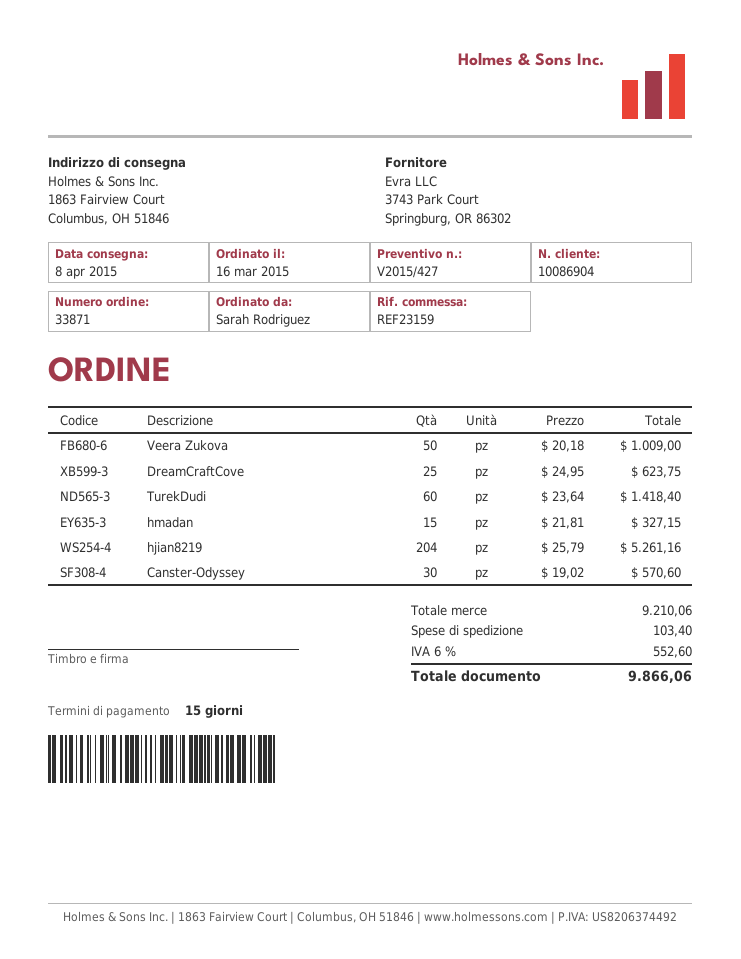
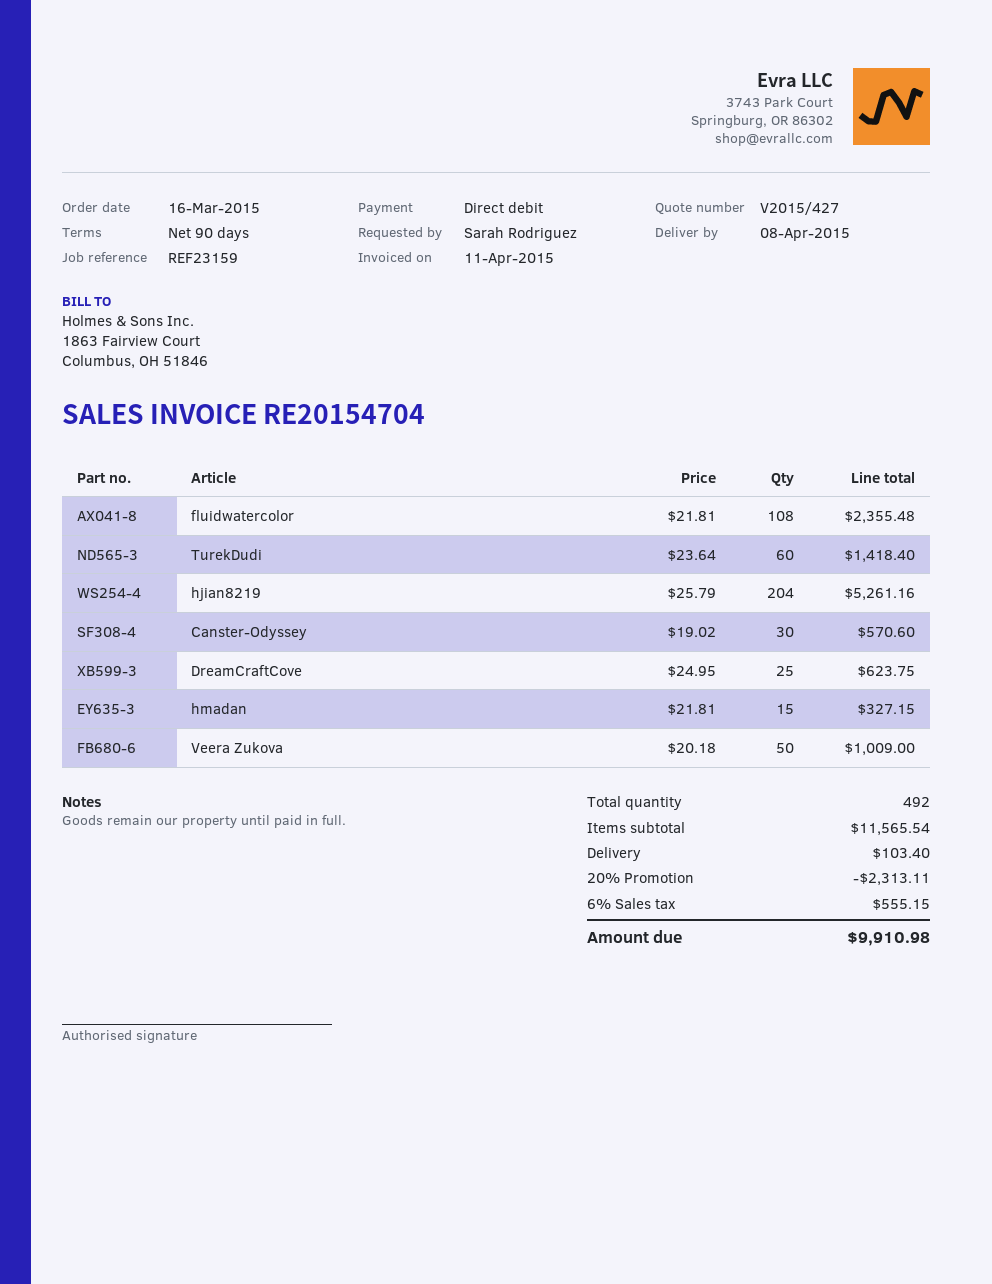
payment terms: 15 days -> 90 days
fluidwatercolor: none -> 108 x 21.81 = 2355.48
subtotal: 9210.06 -> 11565.54
discount: none -> 20% = 2313.11
tax: 6% = 552.60 -> 6% = 555.15
total: 9866.06 -> 9910.98

